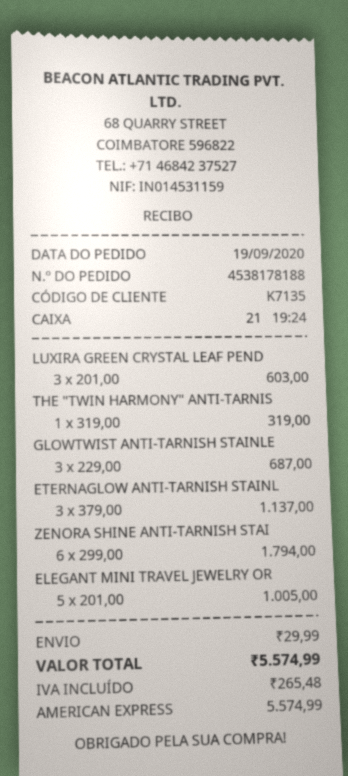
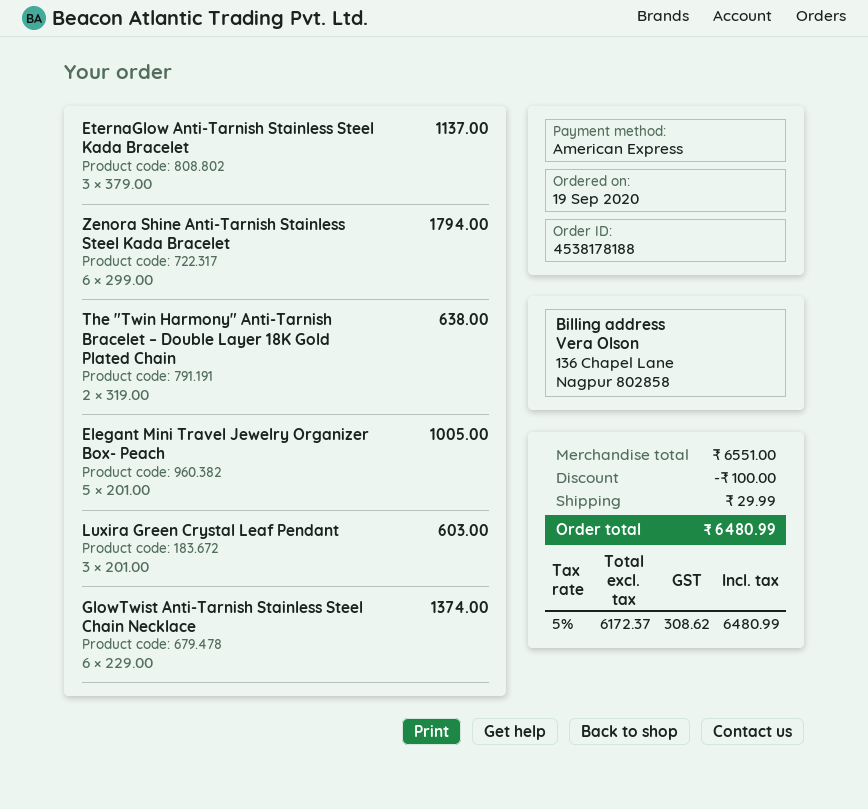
THE "TWIN HARMONY" ANTI-TARNIS: 1 x 319.00 = 319.00 -> 2 x 319.00 = 638.00
GLOWTWIST ANTI-TARNISH STAINLE: 3 x 229.00 = 687.00 -> 6 x 229.00 = 1374.00
discount: none -> 100.00
tax: 265.48 -> 308.62
total: 5574.99 -> 6480.99

